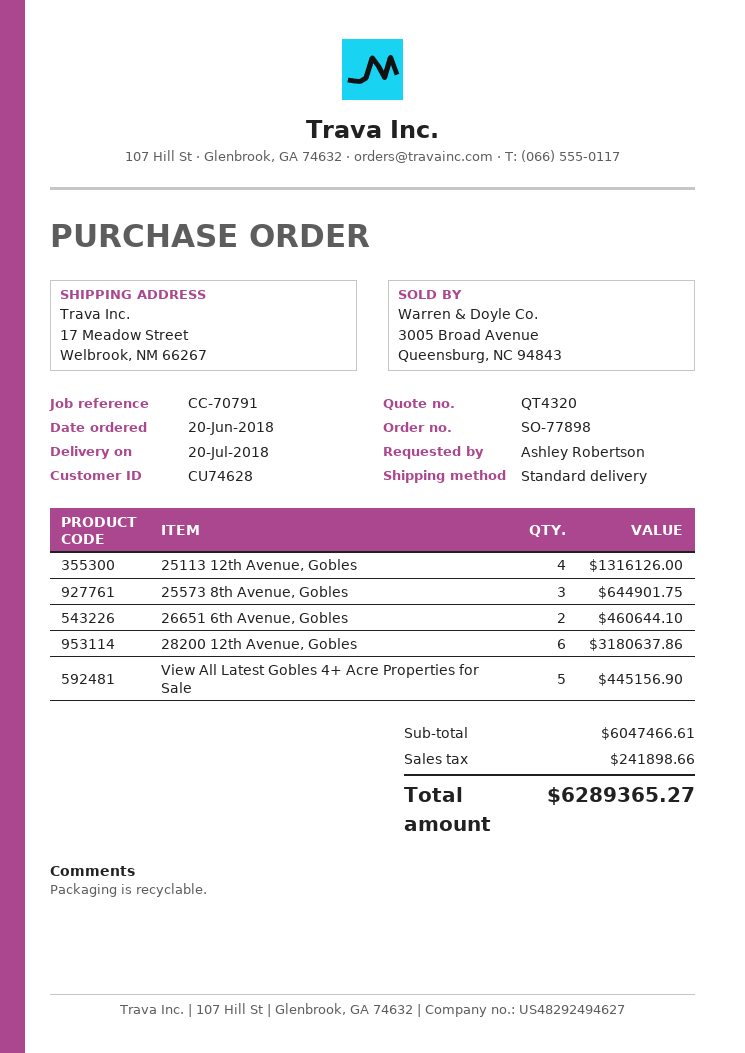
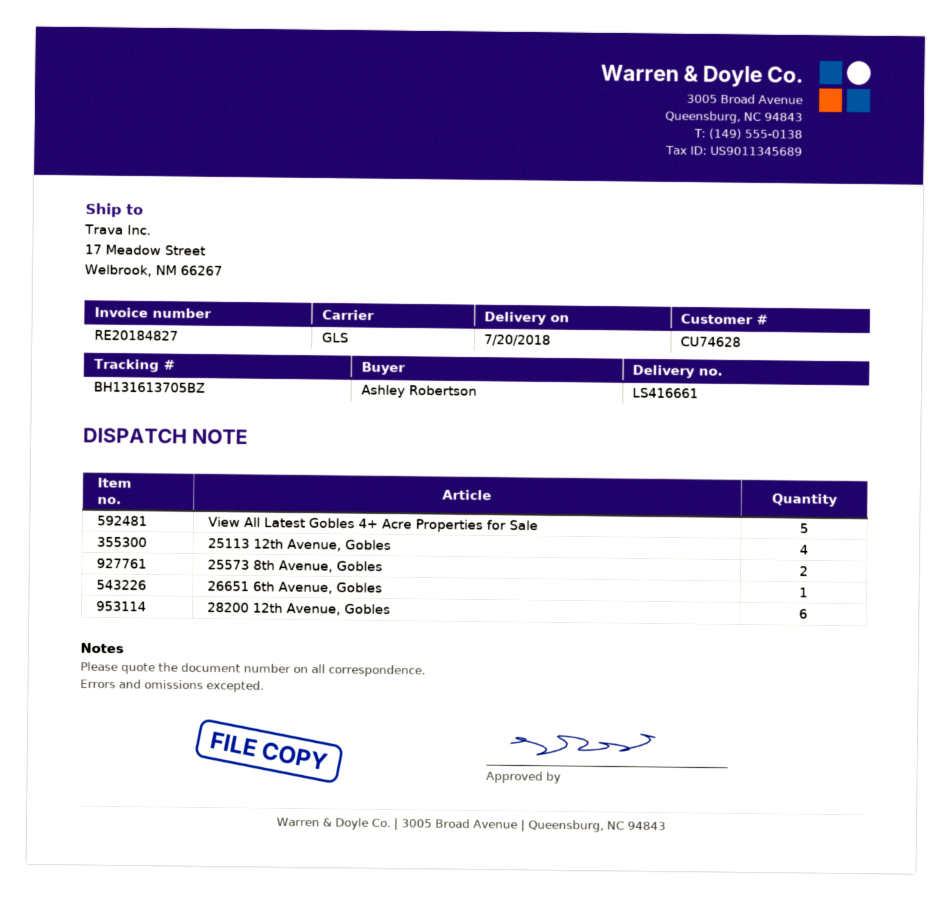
shipping method: standard -> GLS
25573 8th Avenue, Gobles: 3 -> 2
26651 6th Avenue, Gobles: 2 -> 1

